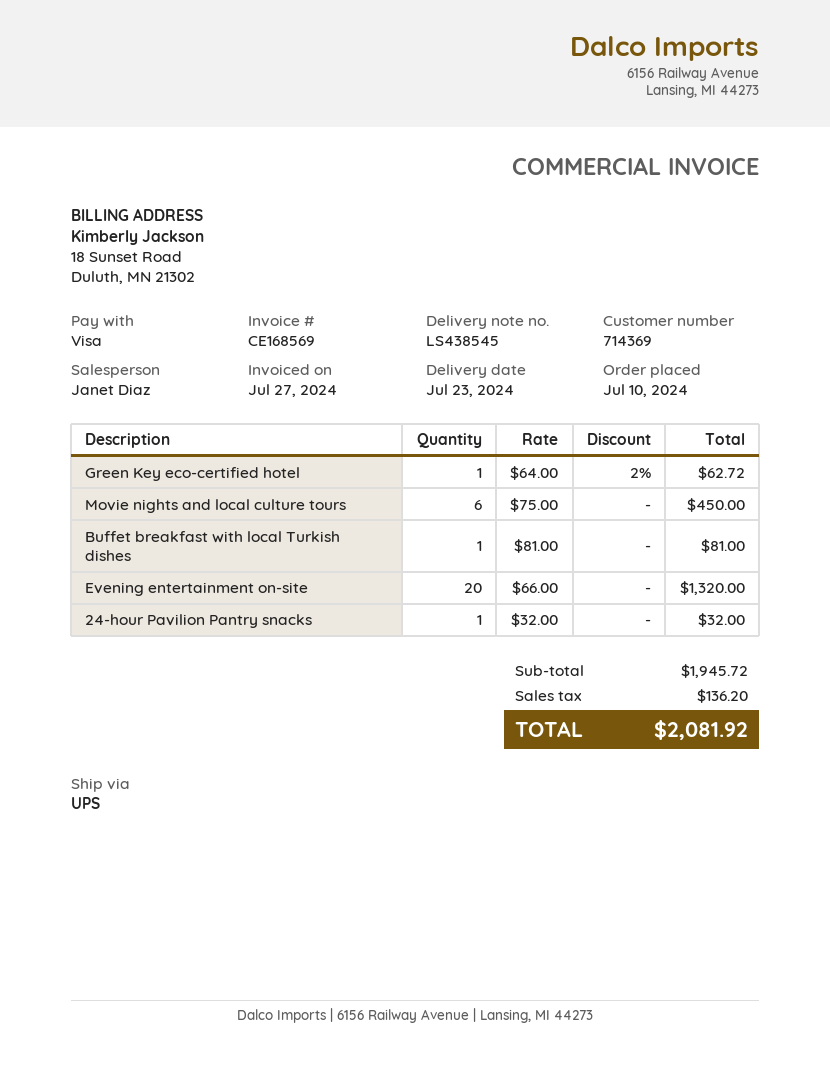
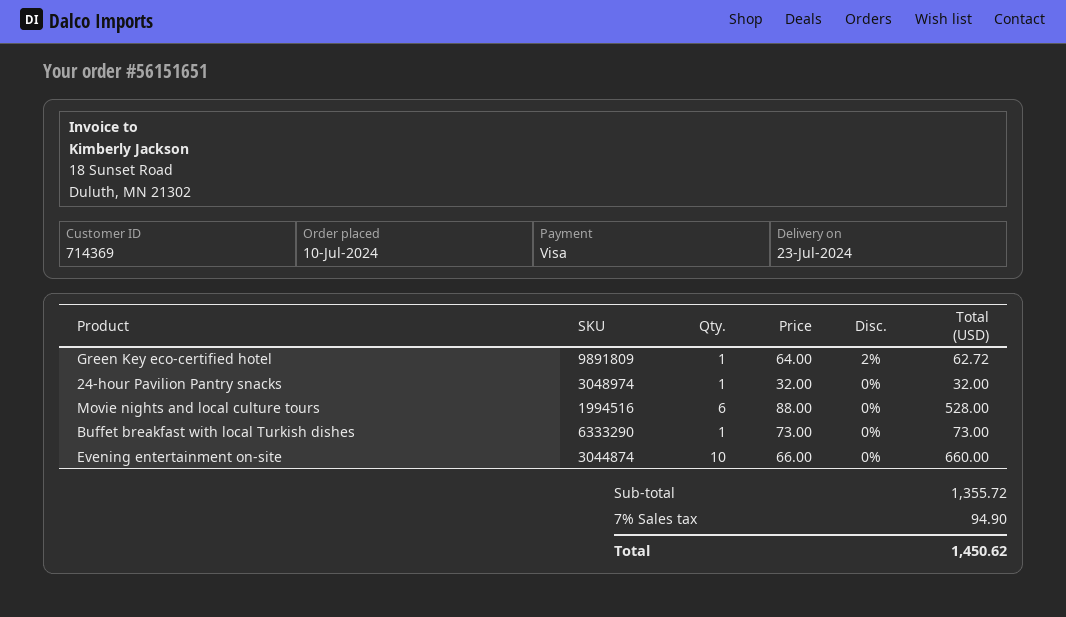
Movie nights and local culture tours: 6 x 75.00 = 450.00 -> 6 x 88.00 = 528.00
Buffet breakfast with local Turkish dishes: 1 x 81.00 = 81.00 -> 1 x 73.00 = 73.00
Evening entertainment on-site: 20 x 66.00 = 1320.00 -> 10 x 66.00 = 660.00
subtotal: 1945.72 -> 1355.72
tax: 136.20 -> 94.90
total: 2081.92 -> 1450.62

